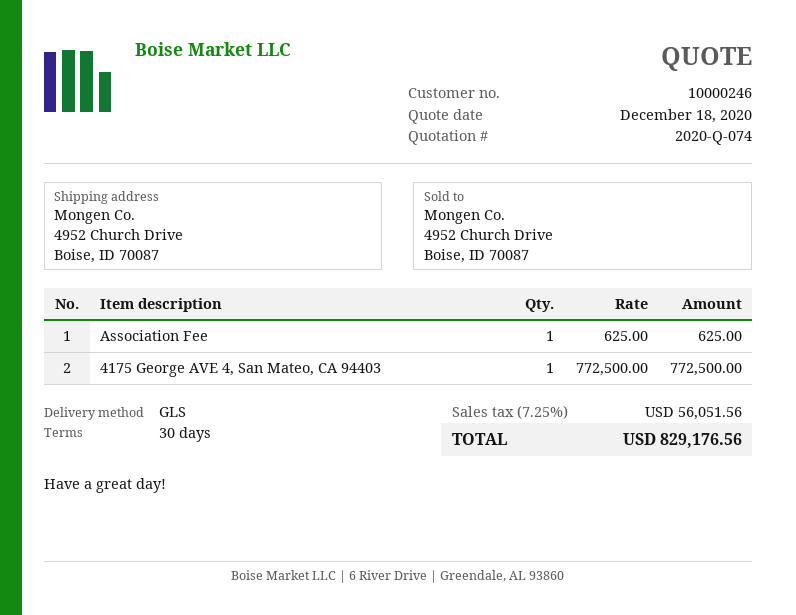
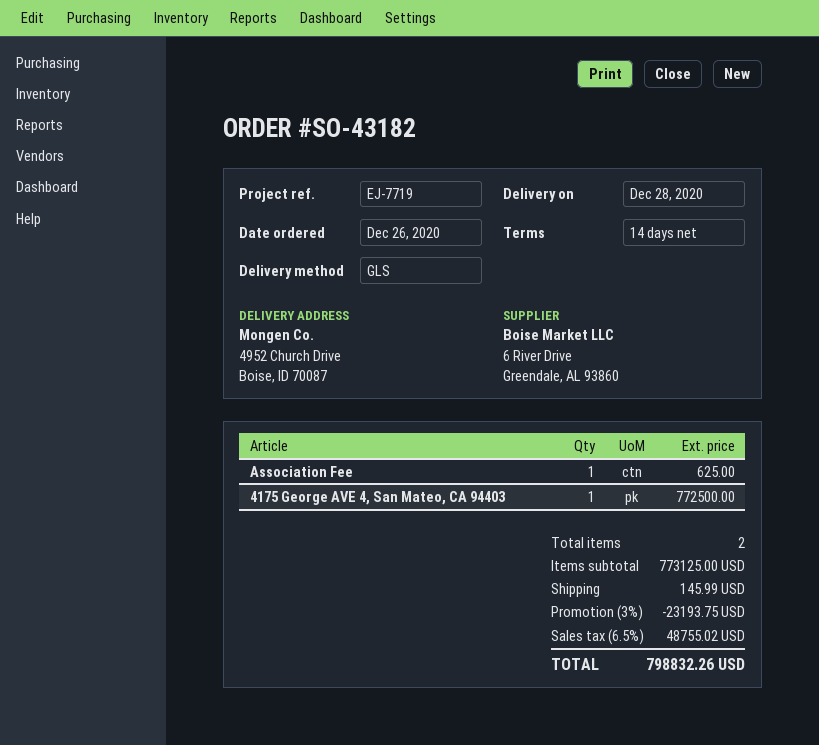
payment terms: 30 days -> 14 days
discount: none -> 3% = 23193.75
shipping: none -> 145.99
tax: 7.25% = 56051.56 -> 6.5% = 48755.02
total: 829176.56 -> 798832.26

